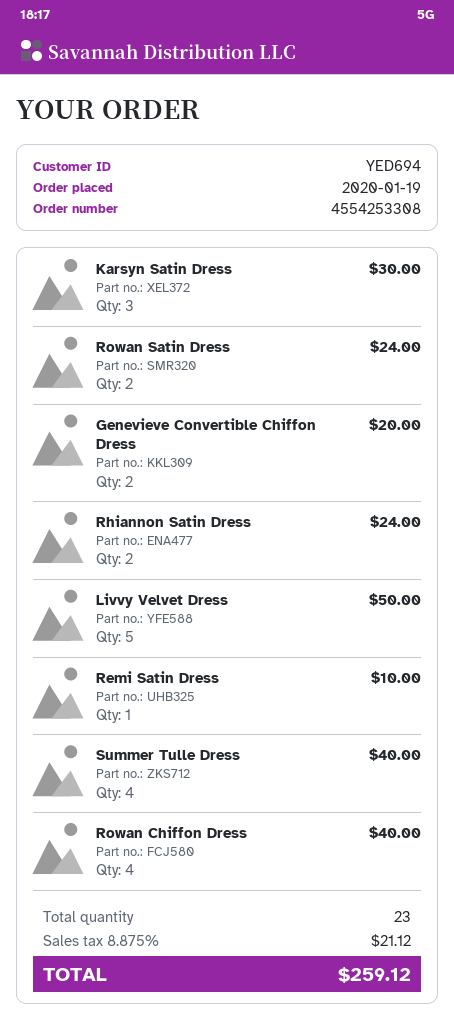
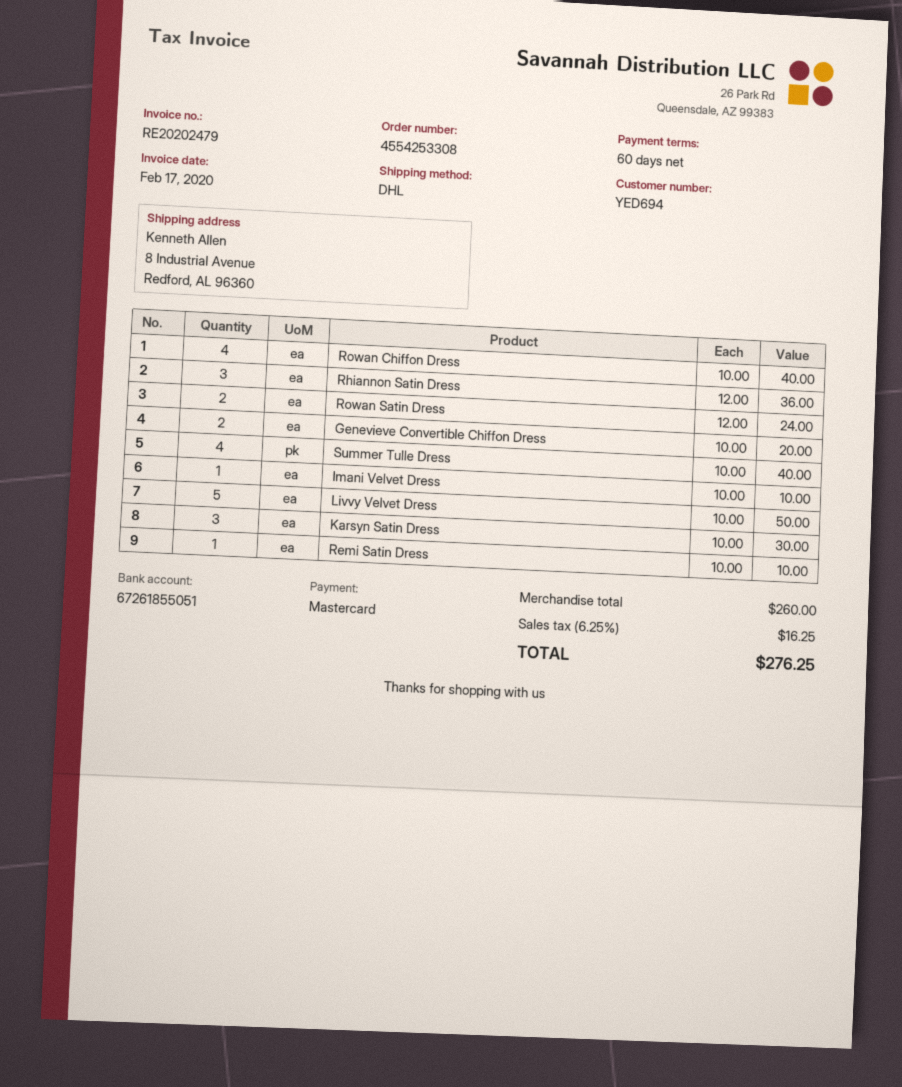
Rhiannon Satin Dress: 2 for 24.00 -> 3 for 36.00
Imani Velvet Dress: none -> 1 for 10.00
tax: 8.875% = 21.12 -> 6.25% = 16.25
total: 259.12 -> 276.25

